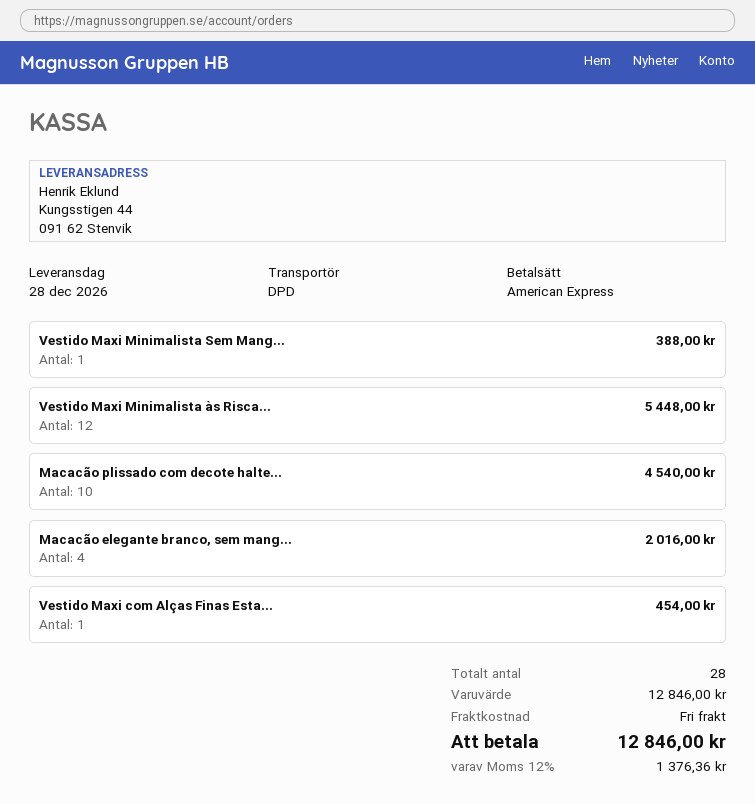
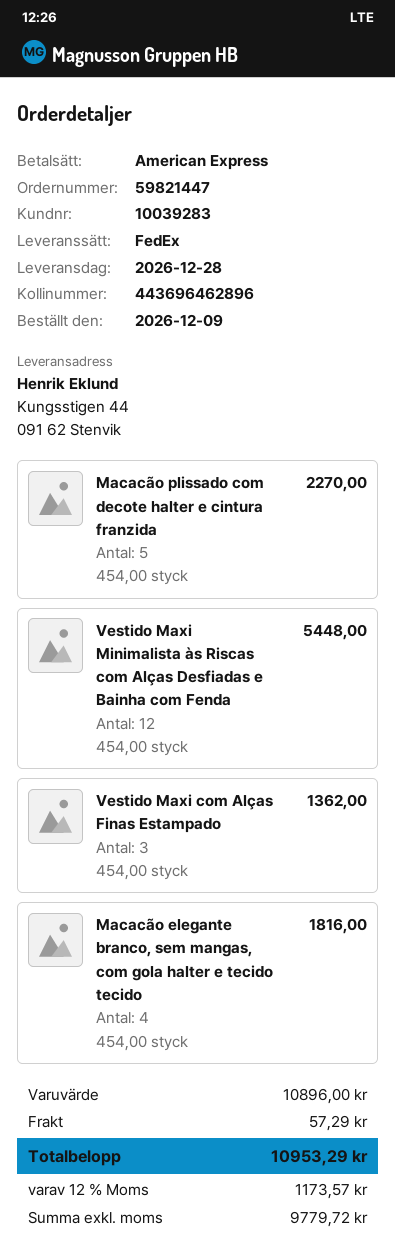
shipping method: DPD -> FedEx
Vestido Maxi Minimalista Sem Mang...: 1 for 388.00 -> none
Macacão plissado com decote halte...: 10 for 4540.00 -> 5 for 2270.00
Macacão elegante branco, sem mang...: 4 for 2016.00 -> 4 for 1816.00
Vestido Maxi com Alças Finas Esta...: 1 for 454.00 -> 3 for 1362.00
subtotal: 12846.00 -> 10896.00
shipping: 0.00 -> 57.29
tax: 12% = 1376.36 -> 12% = 1173.57
total: 12846.00 -> 10953.29

